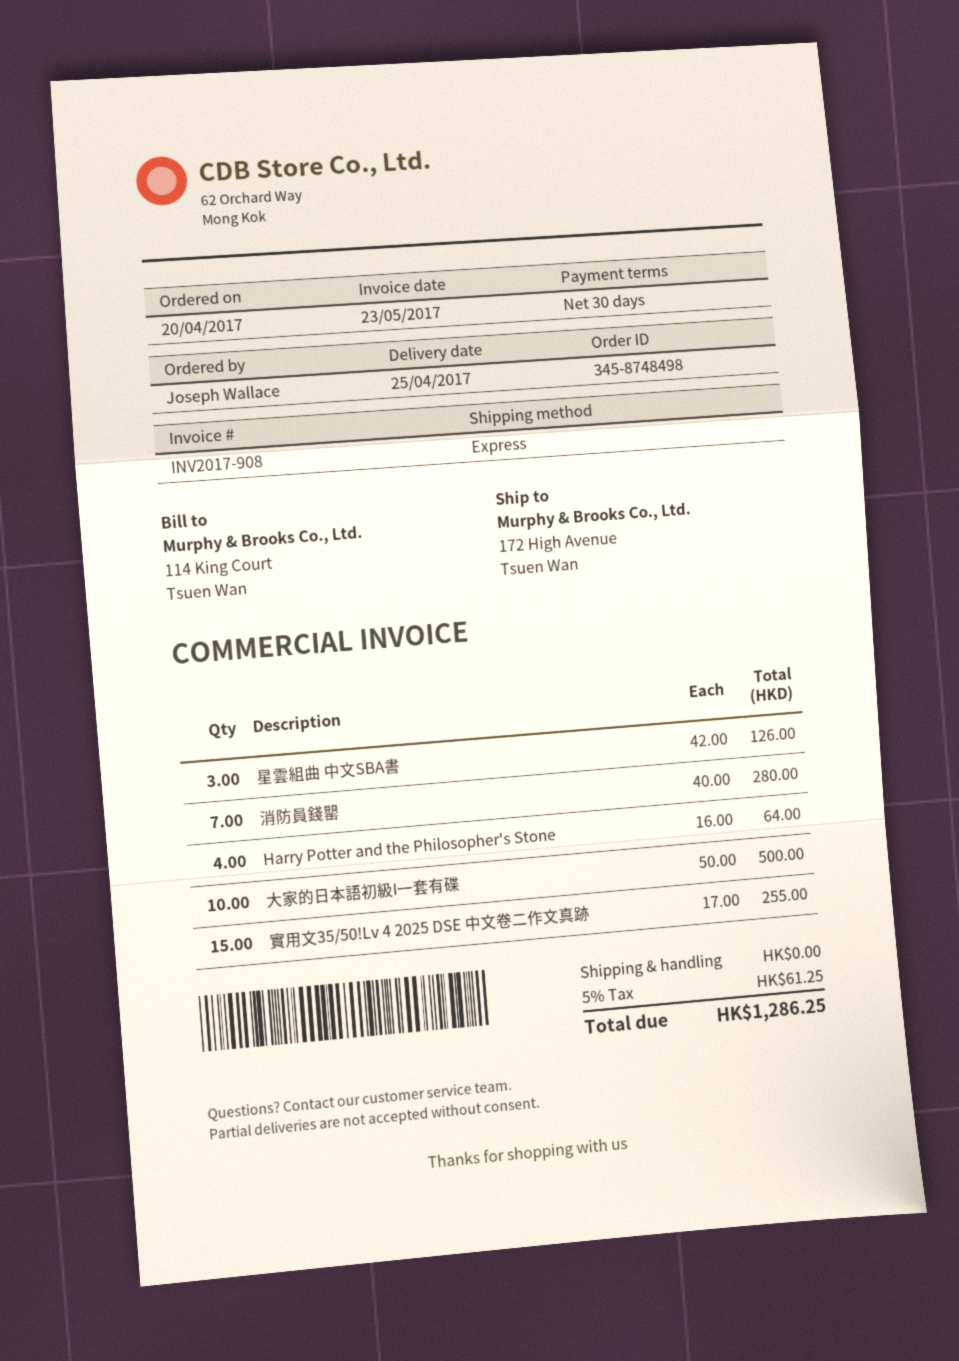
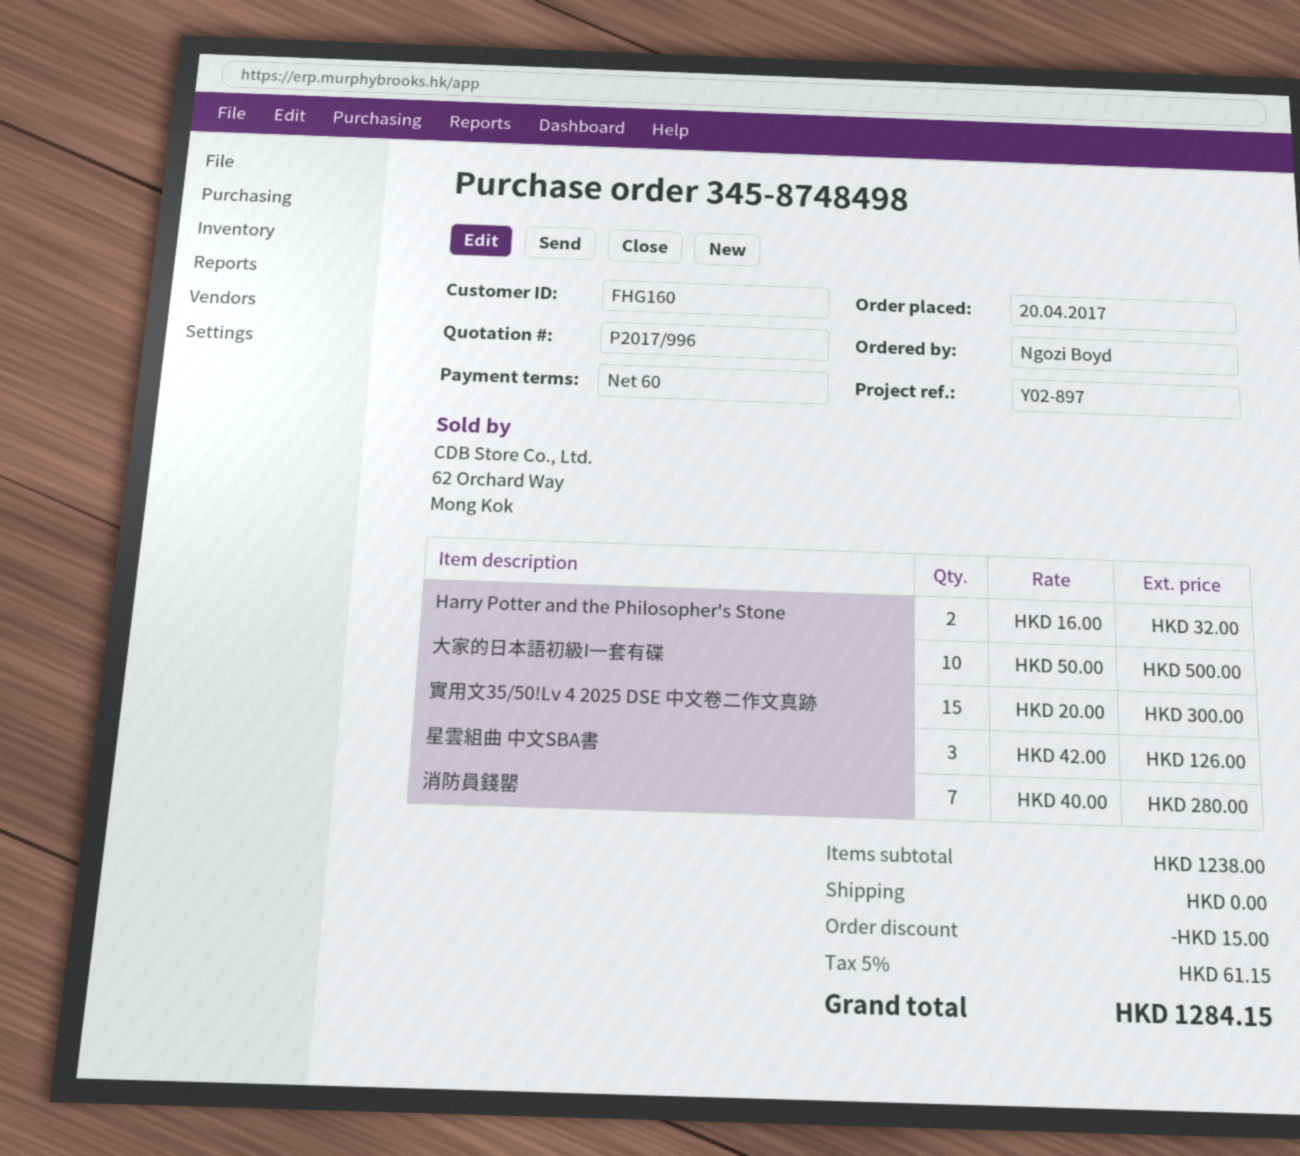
payment terms: 30 days -> 60 days
ordered by: Joseph Wallace -> Ngozi Boyd
Harry Potter and the Philosopher's Stone: 4 x 16.00 = 64.00 -> 2 x 16.00 = 32.00
實用文35/50!Lv 4 2025 DSE 中文卷二作文真跡: 15 x 17.00 = 255.00 -> 15 x 20.00 = 300.00
discount: none -> 15.00
tax: 5% = 61.25 -> 5% = 61.15
total: 1286.25 -> 1284.15

